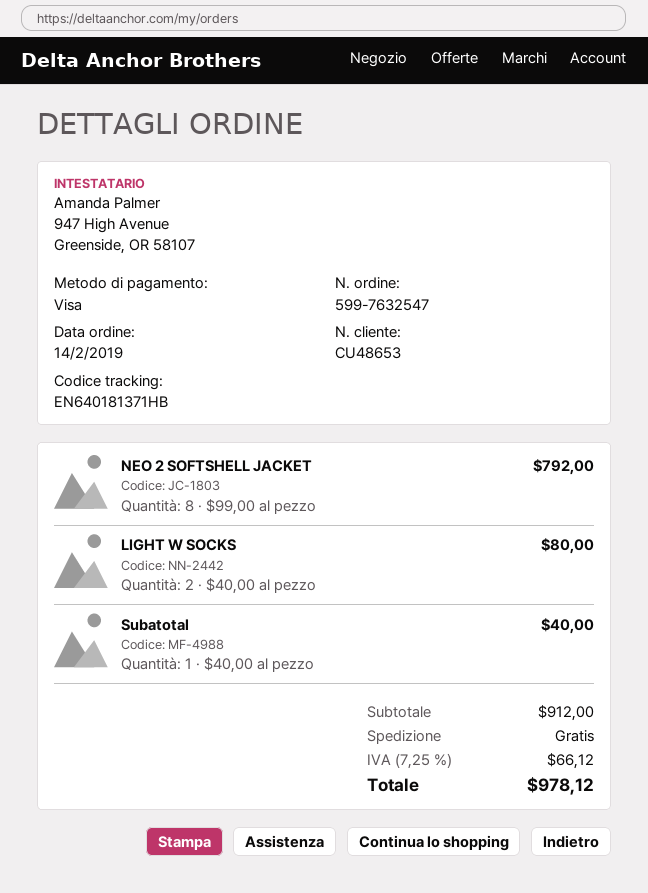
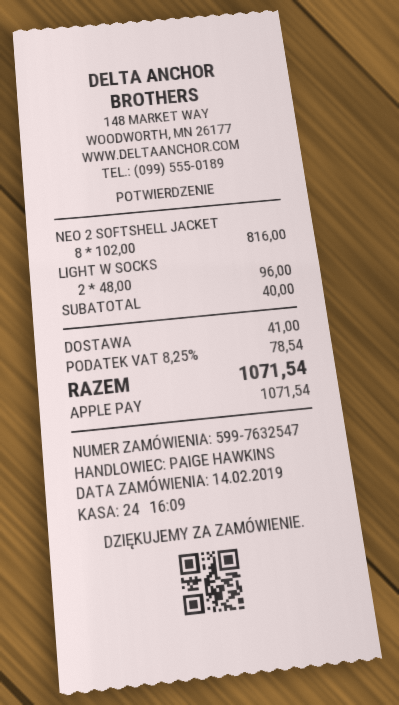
payment method: Visa -> Apple Pay
NEO 2 SOFTSHELL JACKET: 8 x 99.00 = 792.00 -> 8 x 102.00 = 816.00
LIGHT W SOCKS: 2 x 40.00 = 80.00 -> 2 x 48.00 = 96.00
shipping: 0.00 -> 41.00
tax: 7.25% = 66.12 -> 8.25% = 78.54
total: 978.12 -> 1071.54

